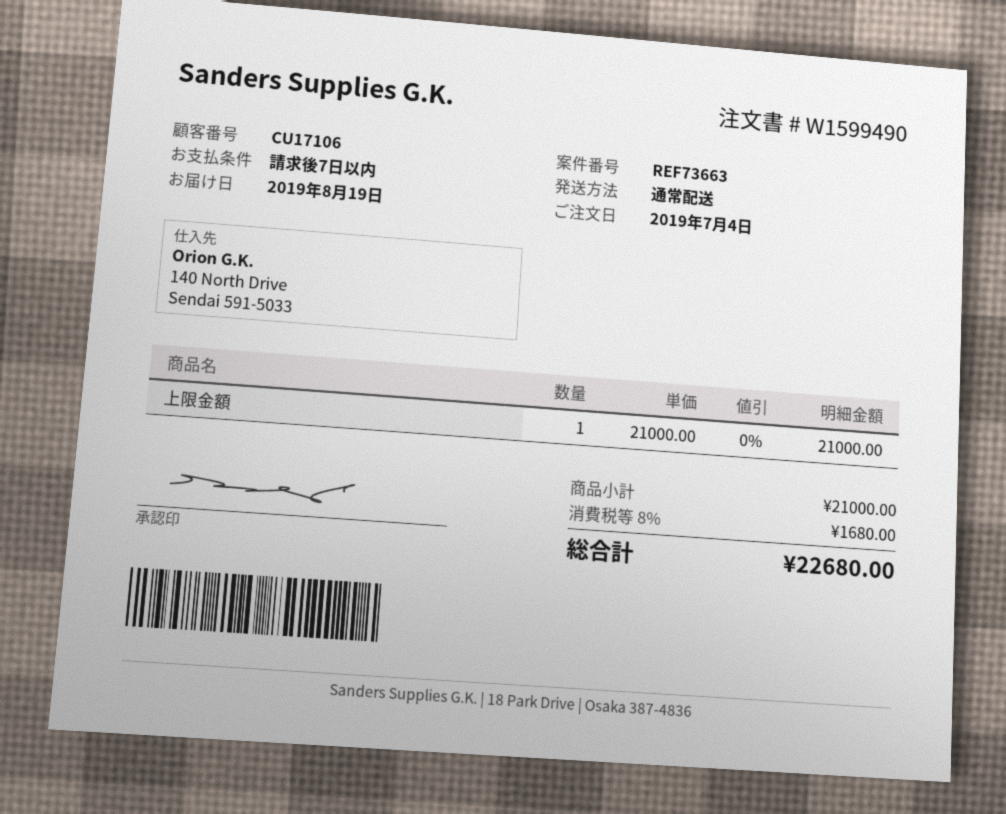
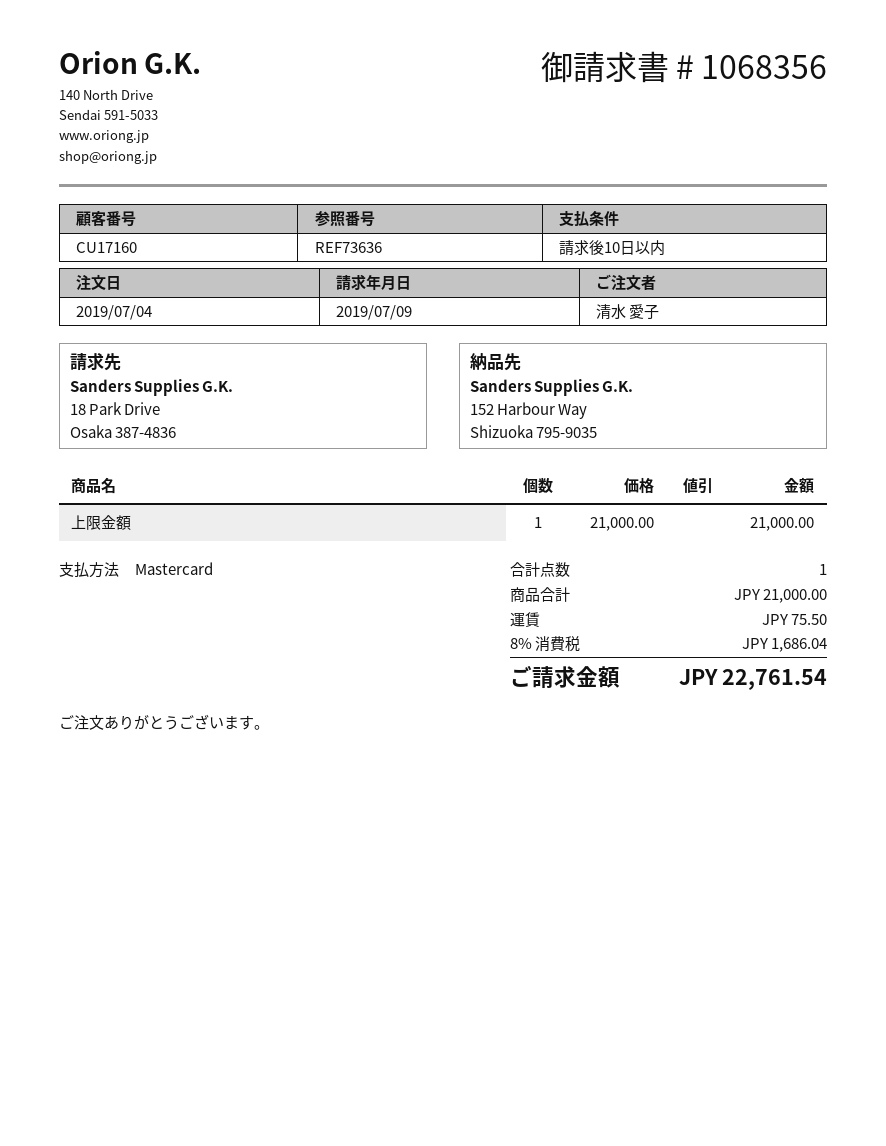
payment terms: 7 days -> 10 days
customer number: CU17106 -> CU17160
reference: REF73663 -> REF73636
shipping: none -> 75.50
tax: 8% = 1680.00 -> 8% = 1686.04
total: 22680.00 -> 22761.54

